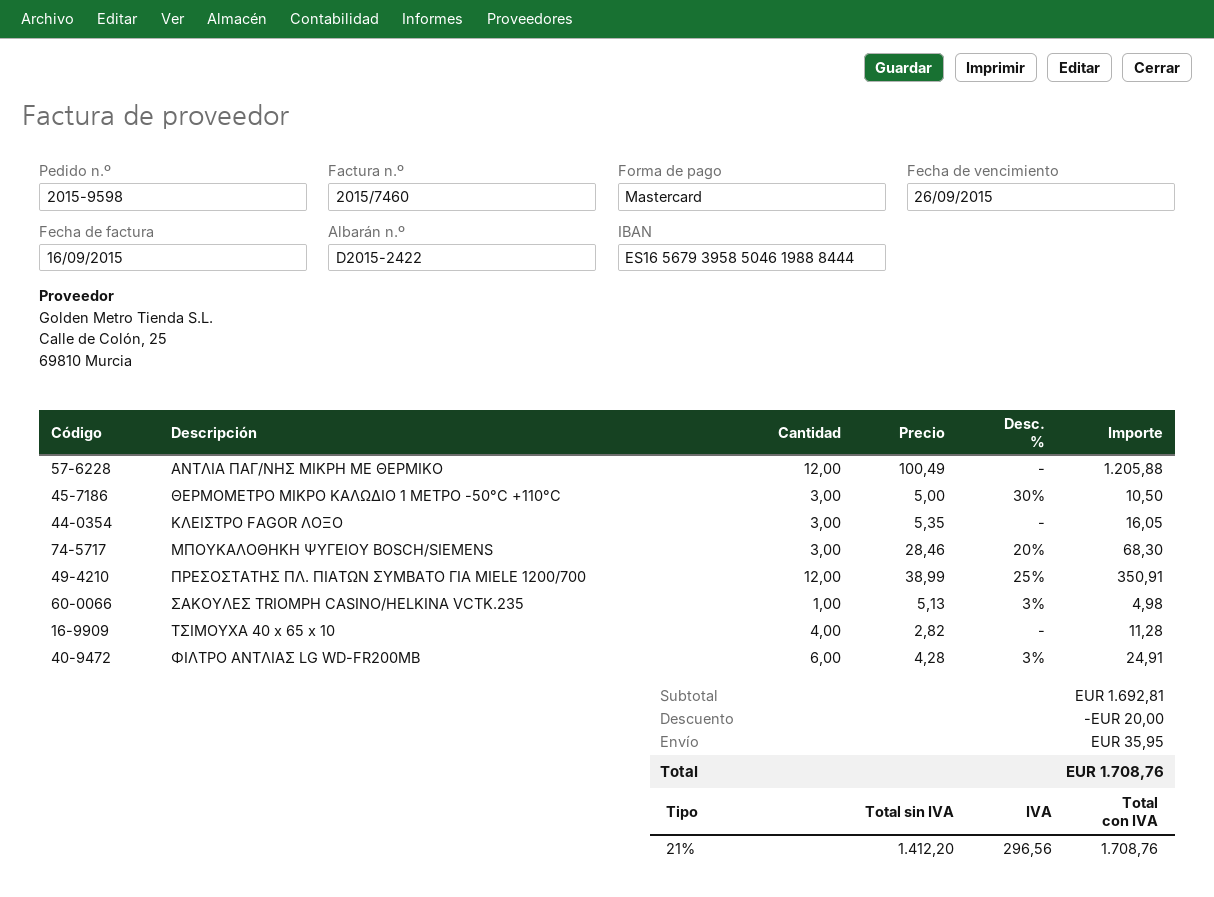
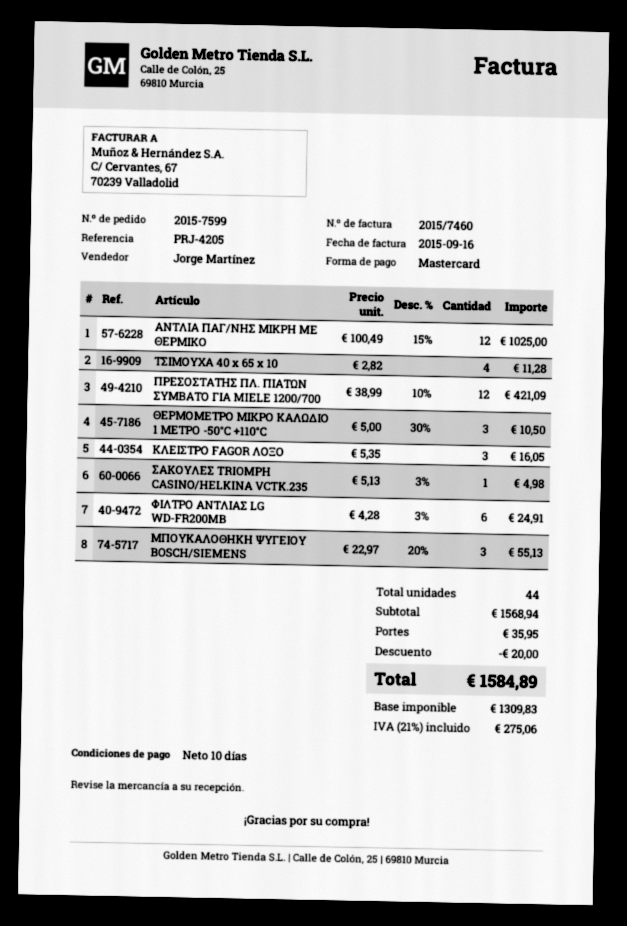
order number: 2015-9598 -> 2015-7599
ΑΝΤΛΙΑ ΠΑΓ/ΝΗΣ ΜΙΚΡΗ ME ΘΕΡΜΙΚΟ: 12 x 100.49 = 1205.88 -> 12 x 100.49 - 15% = 1025.00
ΜΠΟΥΚΑΛΟΘΗΚΗ ΨΥΓΕΙΟΥ BOSCH/SIEMENS: 3 x 28.46 - 20% = 68.30 -> 3 x 22.97 - 20% = 55.13
ΠΡΕΣΟΣΤΑΤΗΣ ΠΛ. ΠΙΑΤΩΝ ΣΥΜΒΑΤΟ ΓΙΑ MIELE 1200/700: 12 x 38.99 - 25% = 350.91 -> 12 x 38.99 - 10% = 421.09
subtotal: 1692.81 -> 1568.94
net: 1412.20 -> 1309.83
tax: 21% = 296.56 -> 21% = 275.06
total: 1708.76 -> 1584.89

